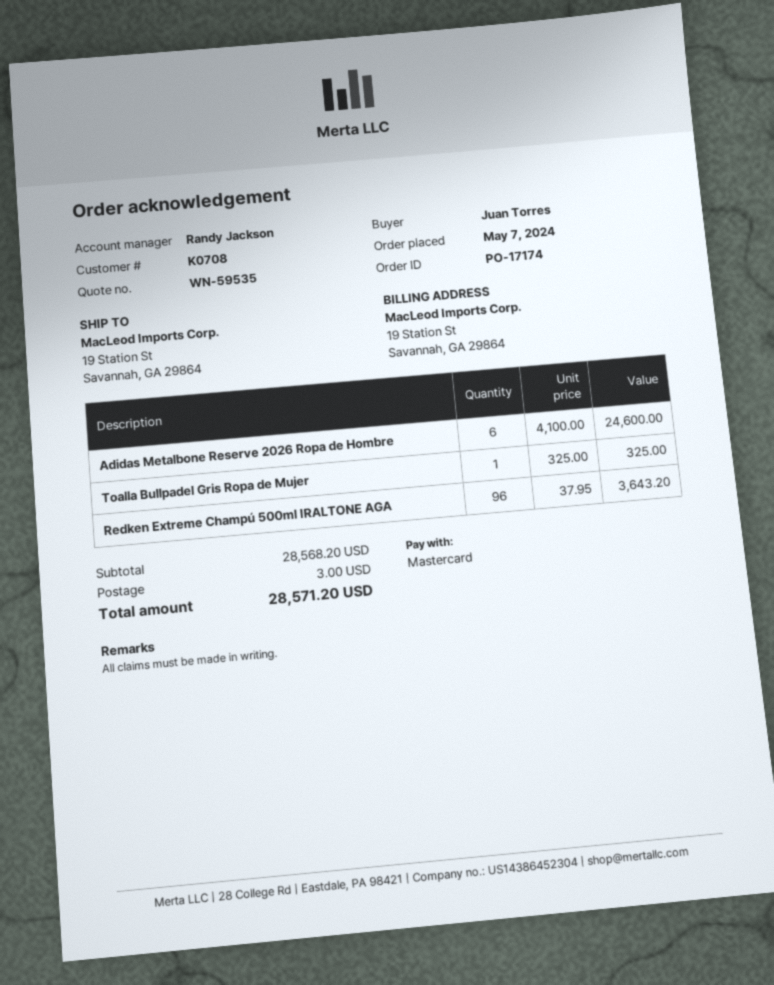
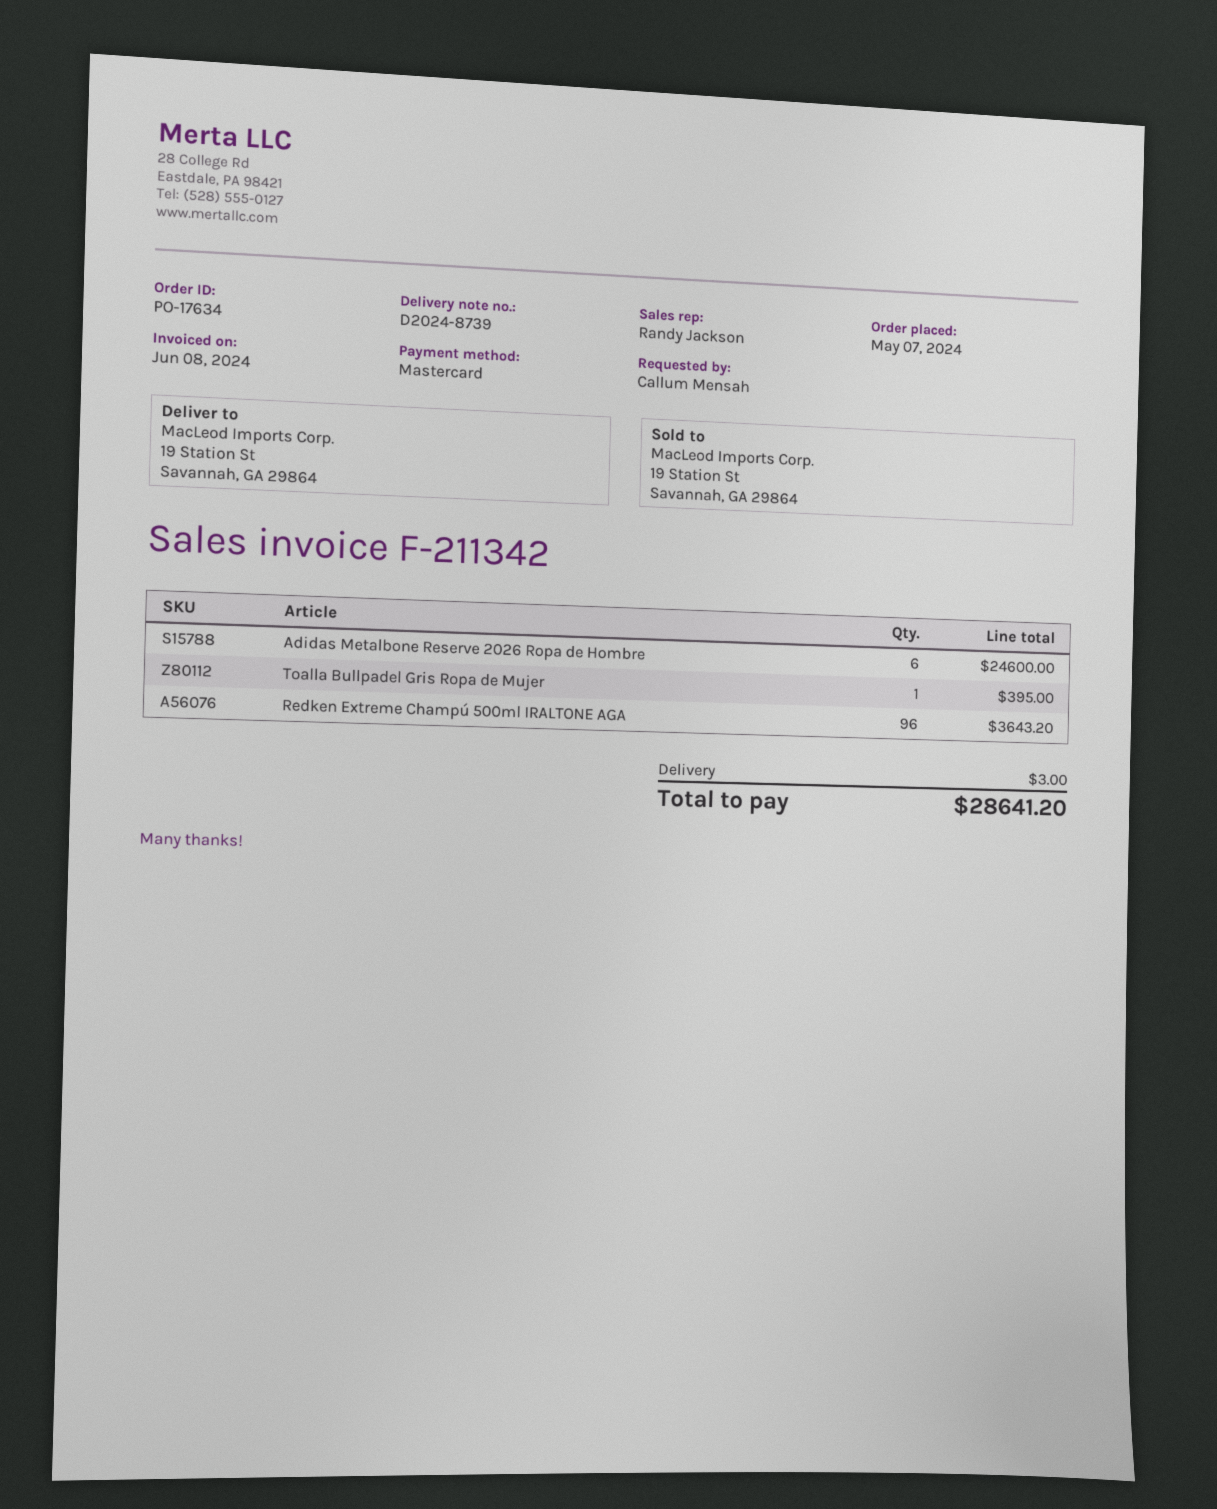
order number: PO-17174 -> PO-17634
ordered by: Juan Torres -> Callum Mensah
Toalla Bullpadel Gris Ropa de Mujer: 1 for 325.00 -> 1 for 395.00
total: 28571.20 -> 28641.20

